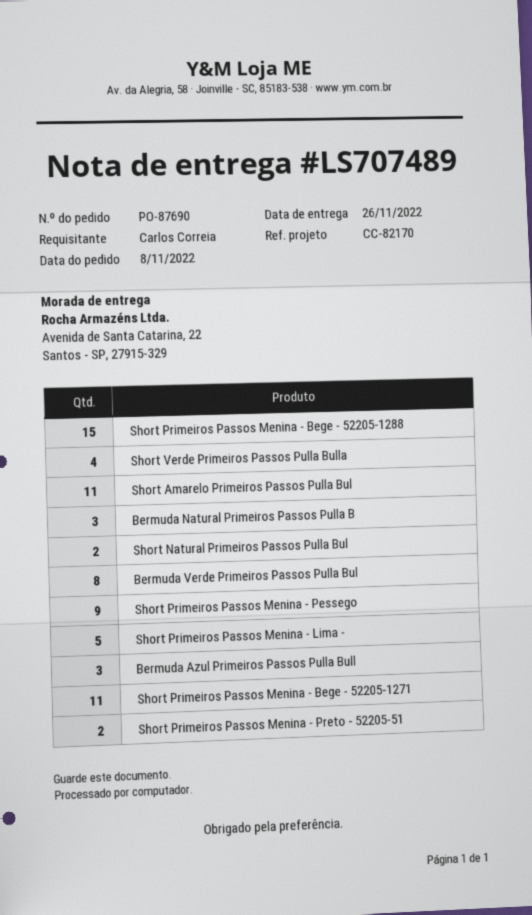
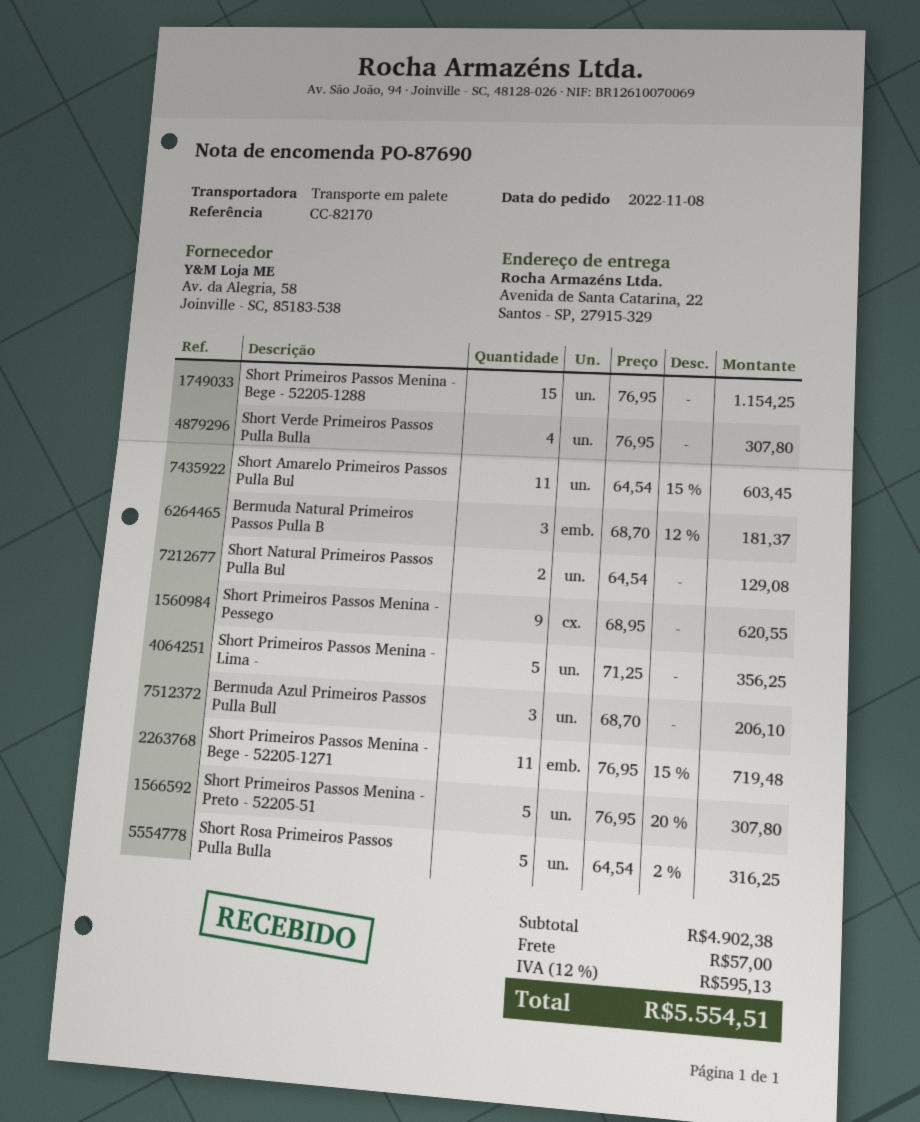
Bermuda Verde Primeiros Passos Pulla Bul: 8 -> none
Short Primeiros Passos Menina - Preto - 52205-51: 2 -> 5
Short Rosa Primeiros Passos Pulla Bulla: none -> 5

